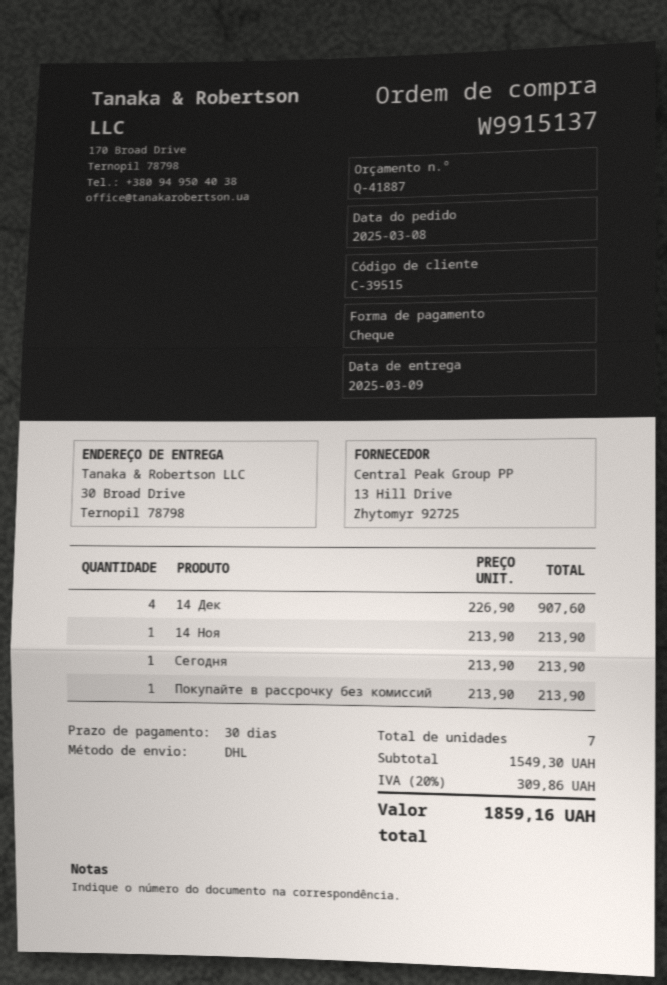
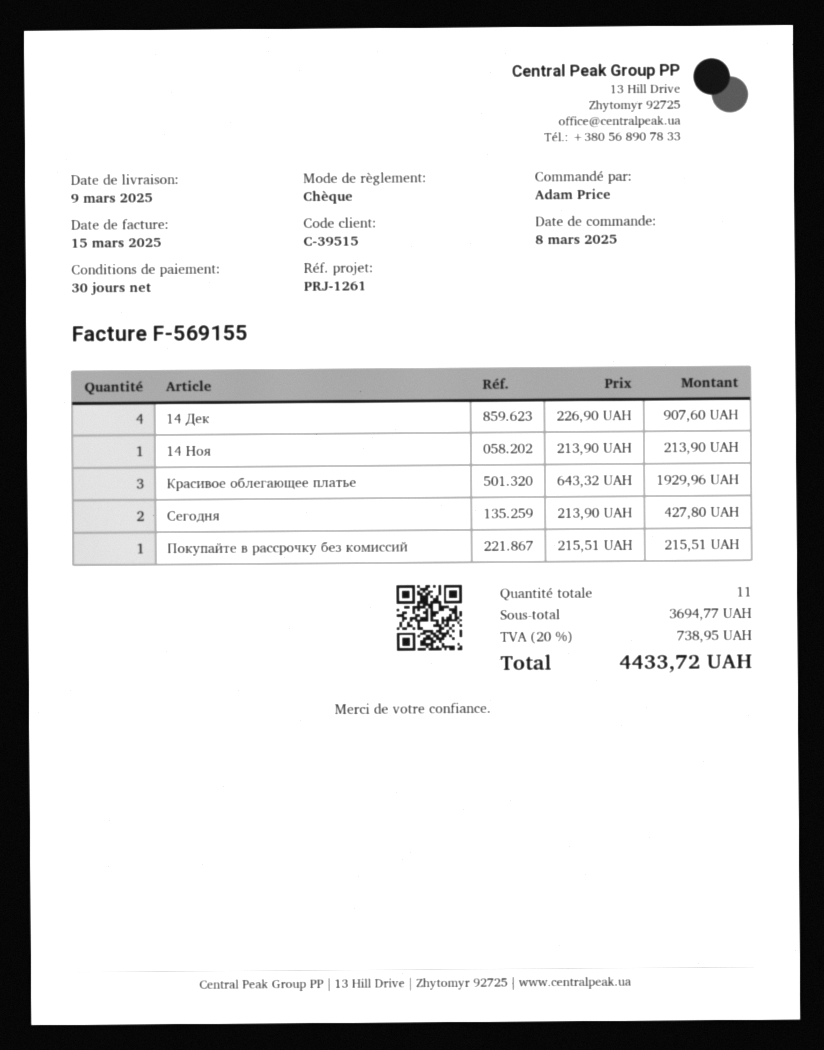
Сегодня: 1 x 213.90 = 213.90 -> 2 x 213.90 = 427.80
Покупайте в рассрочку без комиссий: 1 x 213.90 = 213.90 -> 1 x 215.51 = 215.51
Красивое облегающее платье: none -> 3 x 643.32 = 1929.96
total quantity: 7 -> 11
subtotal: 1549.30 -> 3694.77
tax: 20% = 309.86 -> 20% = 738.95
total: 1859.16 -> 4433.72

